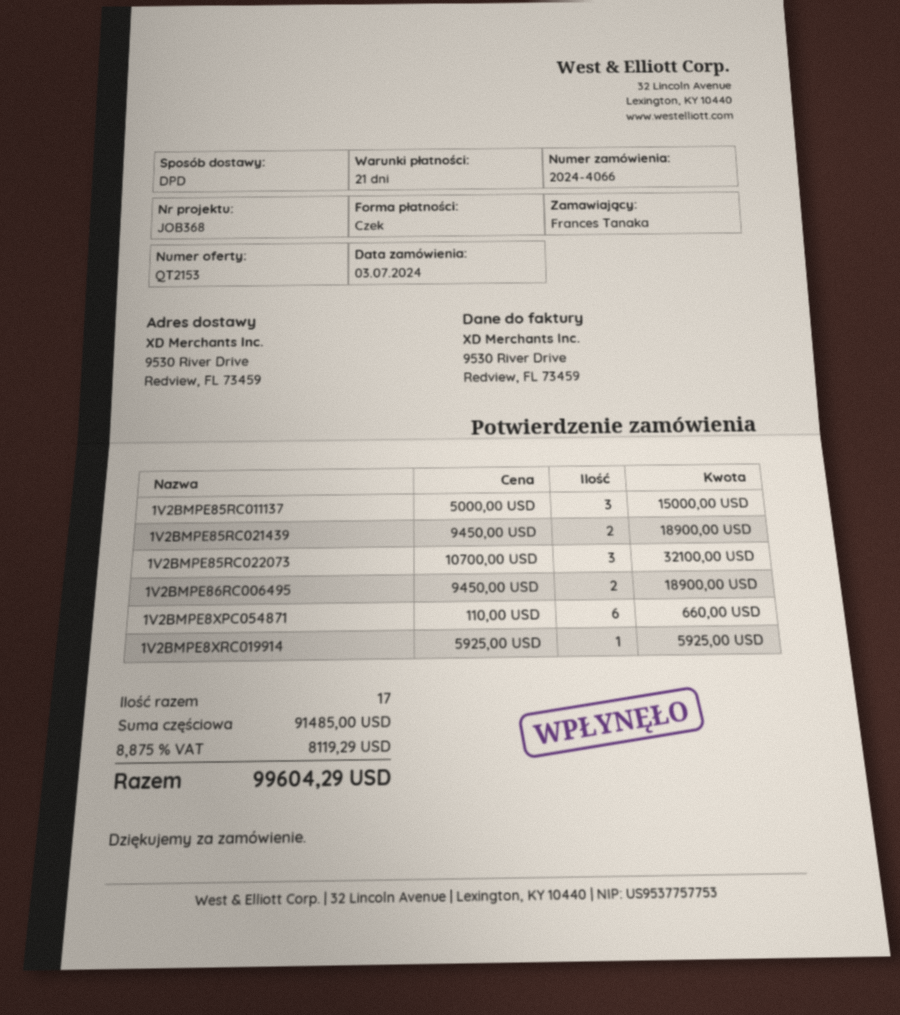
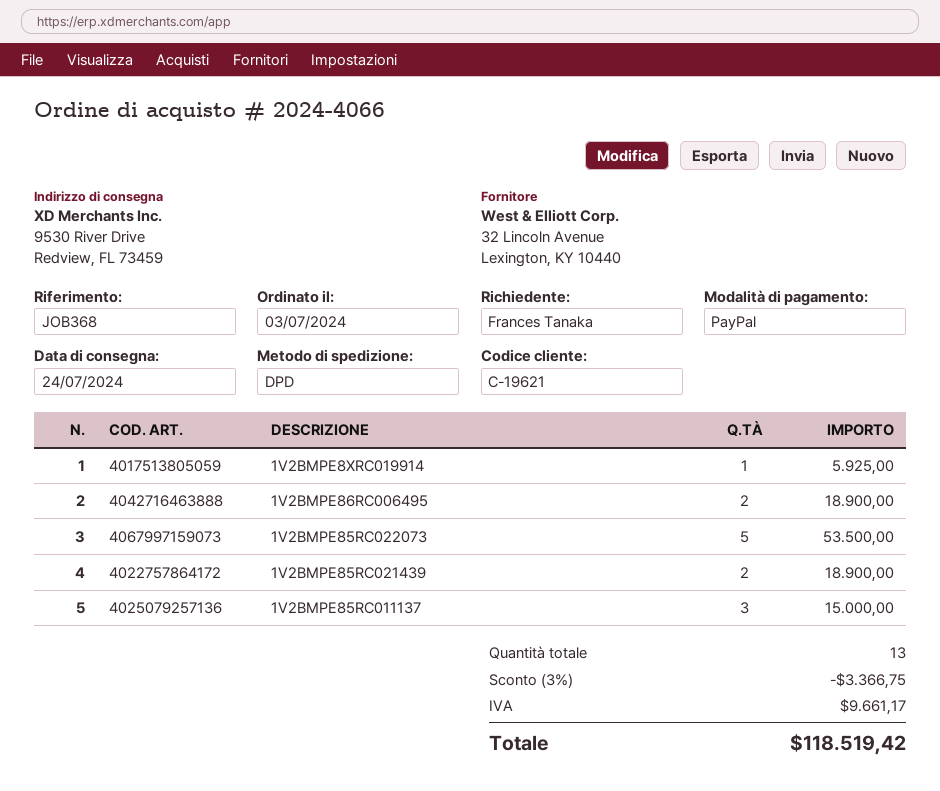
payment method: cheque -> PayPal
1V2BMPE85RC022073: 3 for 32100.00 -> 5 for 53500.00
1V2BMPE8XPC054871: 6 for 660.00 -> none
total quantity: 17 -> 13
discount: none -> 3% = 3366.75
tax: 8119.29 -> 9661.17
total: 99604.29 -> 118519.42

